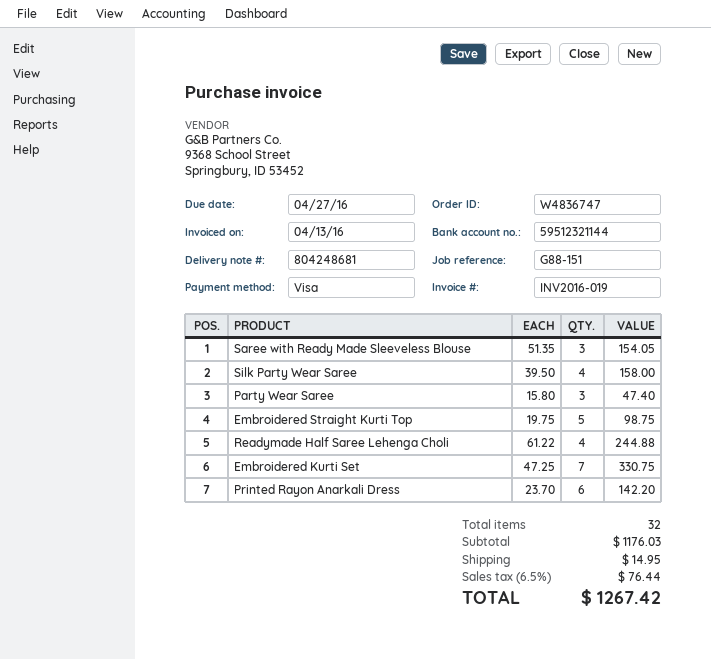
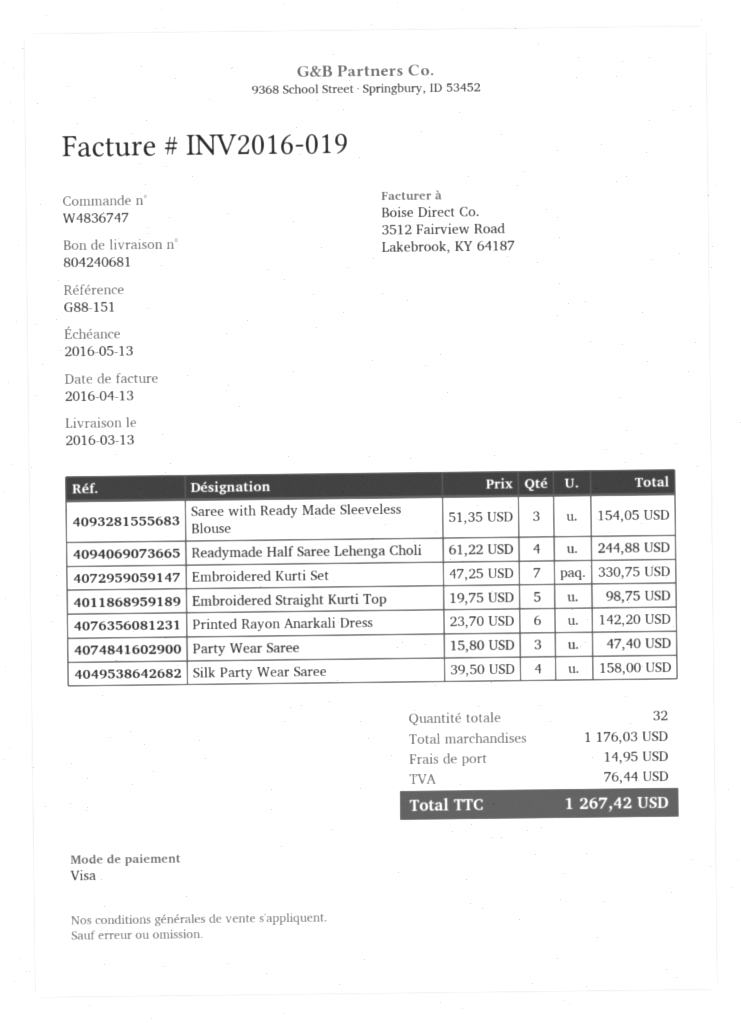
delivery note number: 804248681 -> 804240681
due date: 2016-04-27 -> 2016-05-13

